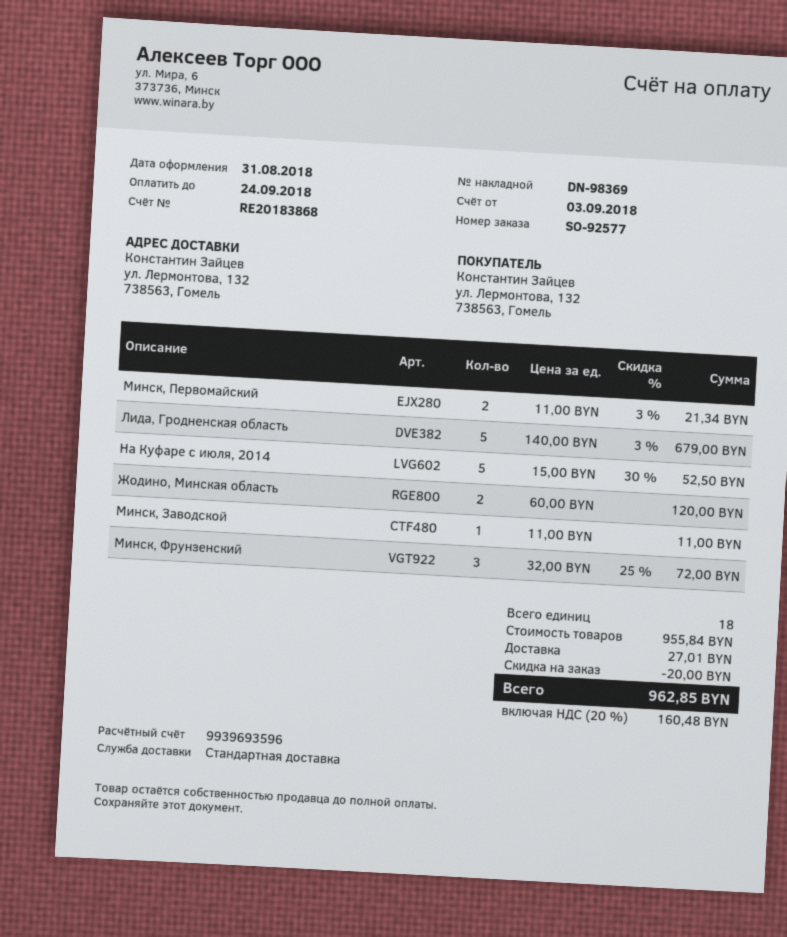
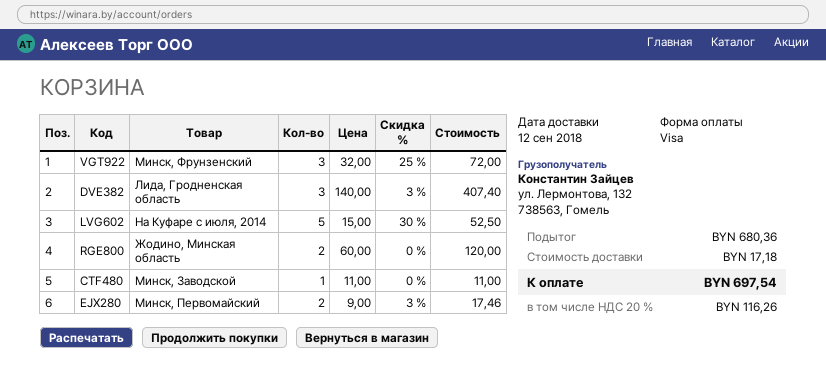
Минск, Первомайский: 2 x 11.00 - 3% = 21.34 -> 2 x 9.00 - 3% = 17.46
Лида, Гродненская область: 5 x 140.00 - 3% = 679.00 -> 3 x 140.00 - 3% = 407.40
subtotal: 955.84 -> 680.36
discount: 20.00 -> none
shipping: 27.01 -> 17.18
tax: 20% = 160.48 -> 20% = 116.26
total: 962.85 -> 697.54

